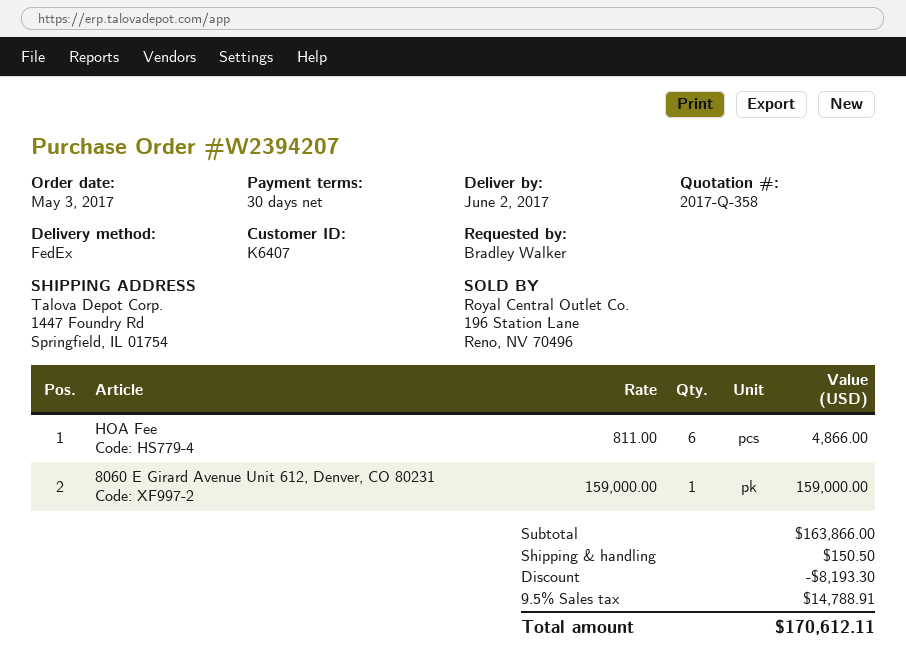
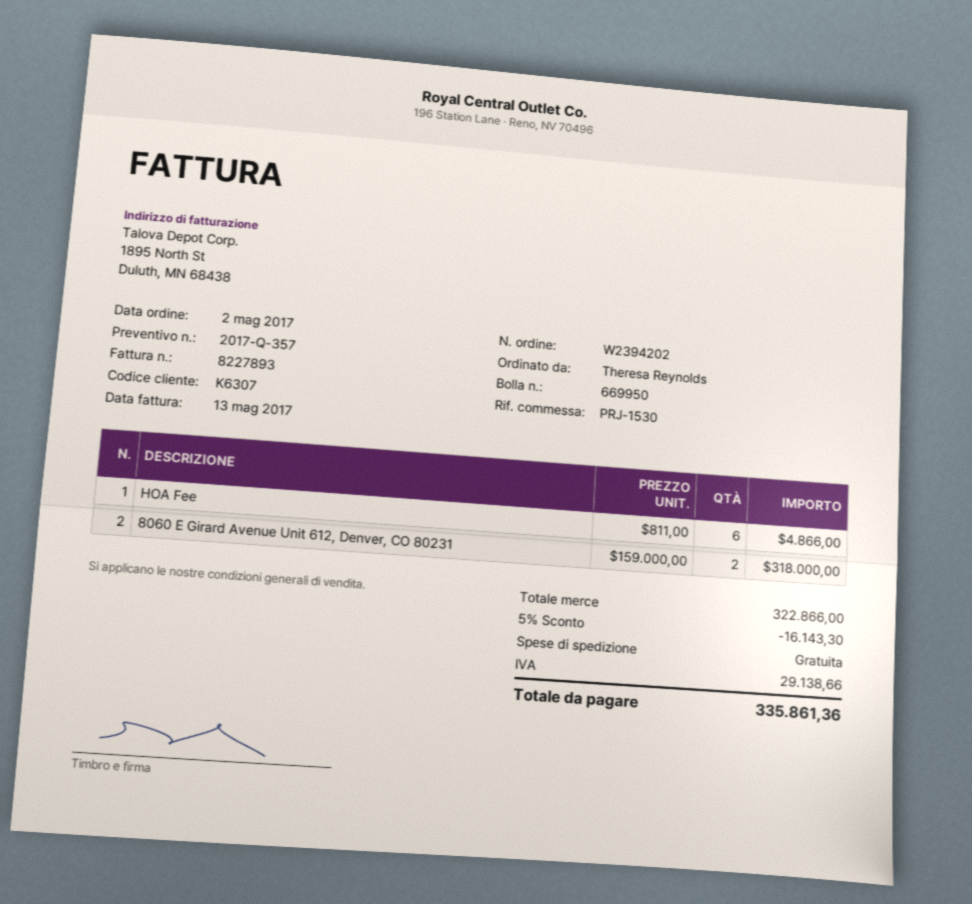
quote number: 2017-Q-358 -> 2017-Q-357
order number: W2394207 -> W2394202
order date: 2017-05-03 -> 2017-05-02
customer number: K6407 -> K6307
ordered by: Bradley Walker -> Theresa Reynolds
8060 E Girard Avenue Unit 612, Denver, CO 80231: 1 x 159000.00 = 159000.00 -> 2 x 159000.00 = 318000.00
subtotal: 163866.00 -> 322866.00
discount: 8193.30 -> 16143.30
shipping: 150.50 -> 0.00
tax: 14788.91 -> 29138.66
total: 170612.11 -> 335861.36

